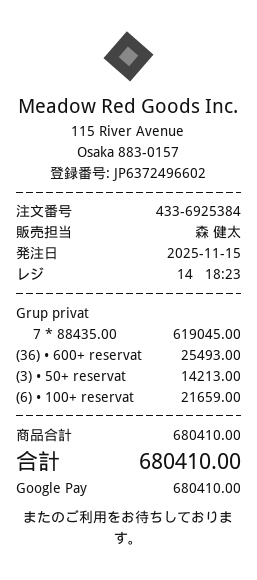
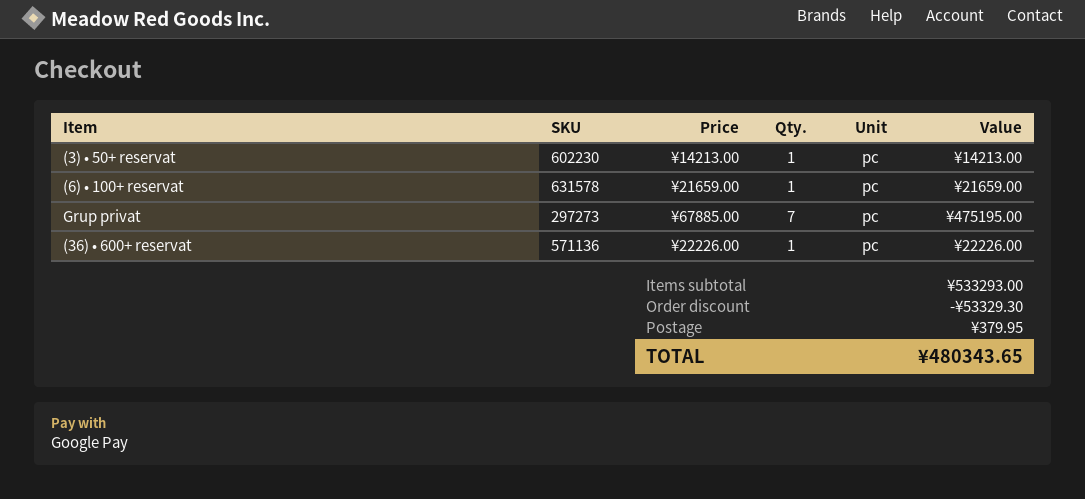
Grup privat: 7 x 88435.00 = 619045.00 -> 7 x 67885.00 = 475195.00
(36) • 600+ reservat: 1 x 25493.00 = 25493.00 -> 1 x 22226.00 = 22226.00
subtotal: 680410.00 -> 533293.00
discount: none -> 53329.30
shipping: none -> 379.95
total: 680410.00 -> 480343.65

